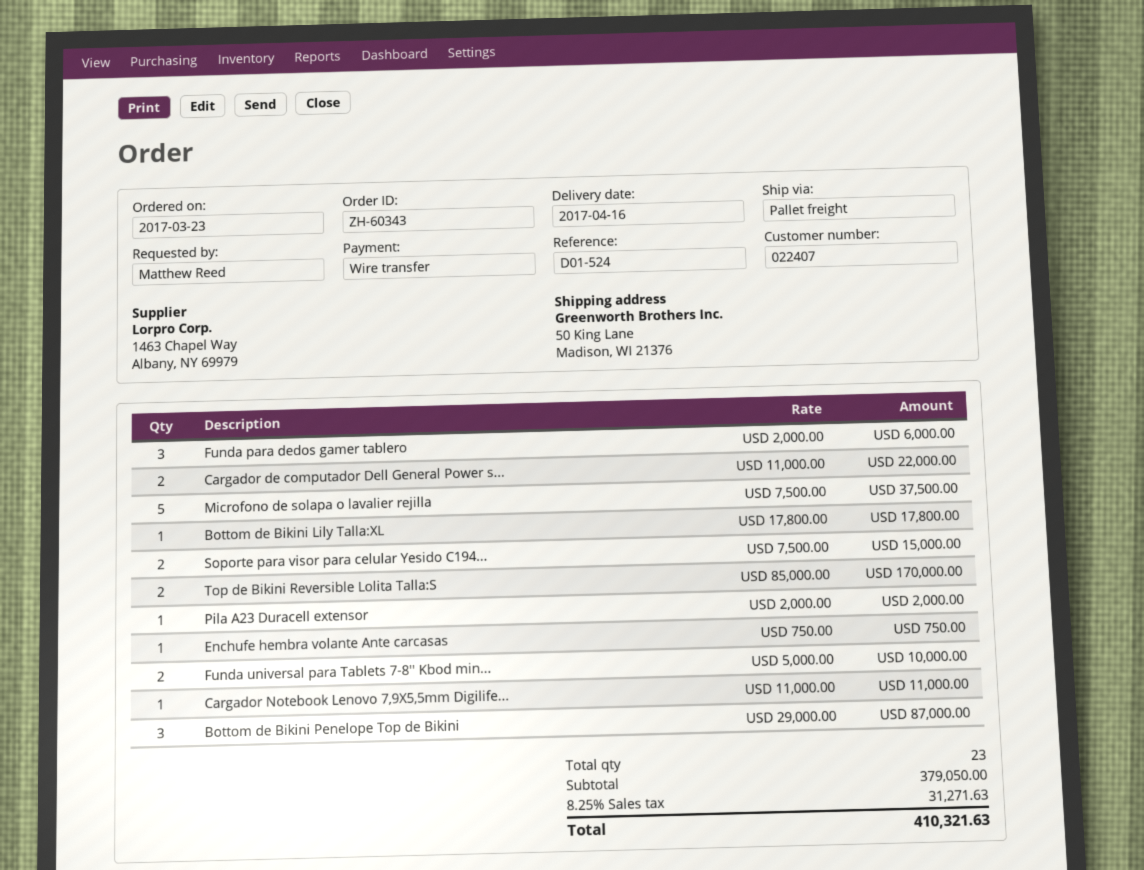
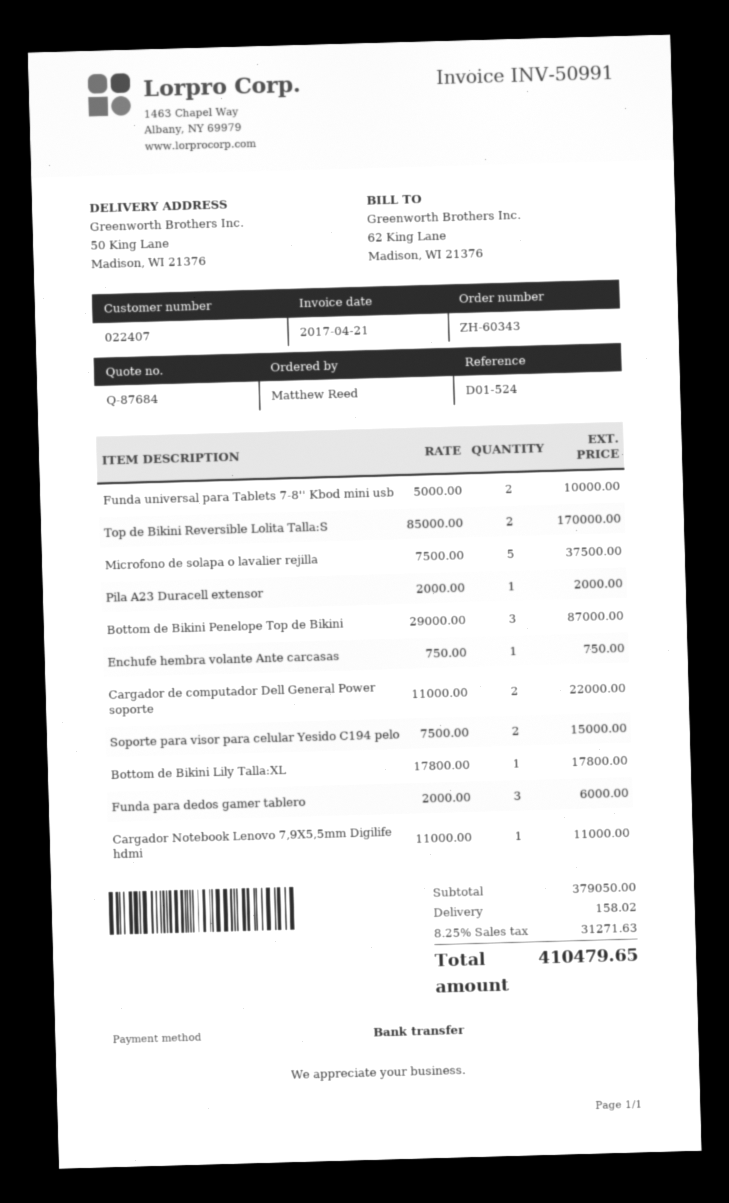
shipping: none -> 158.02
total: 410321.63 -> 410479.65

